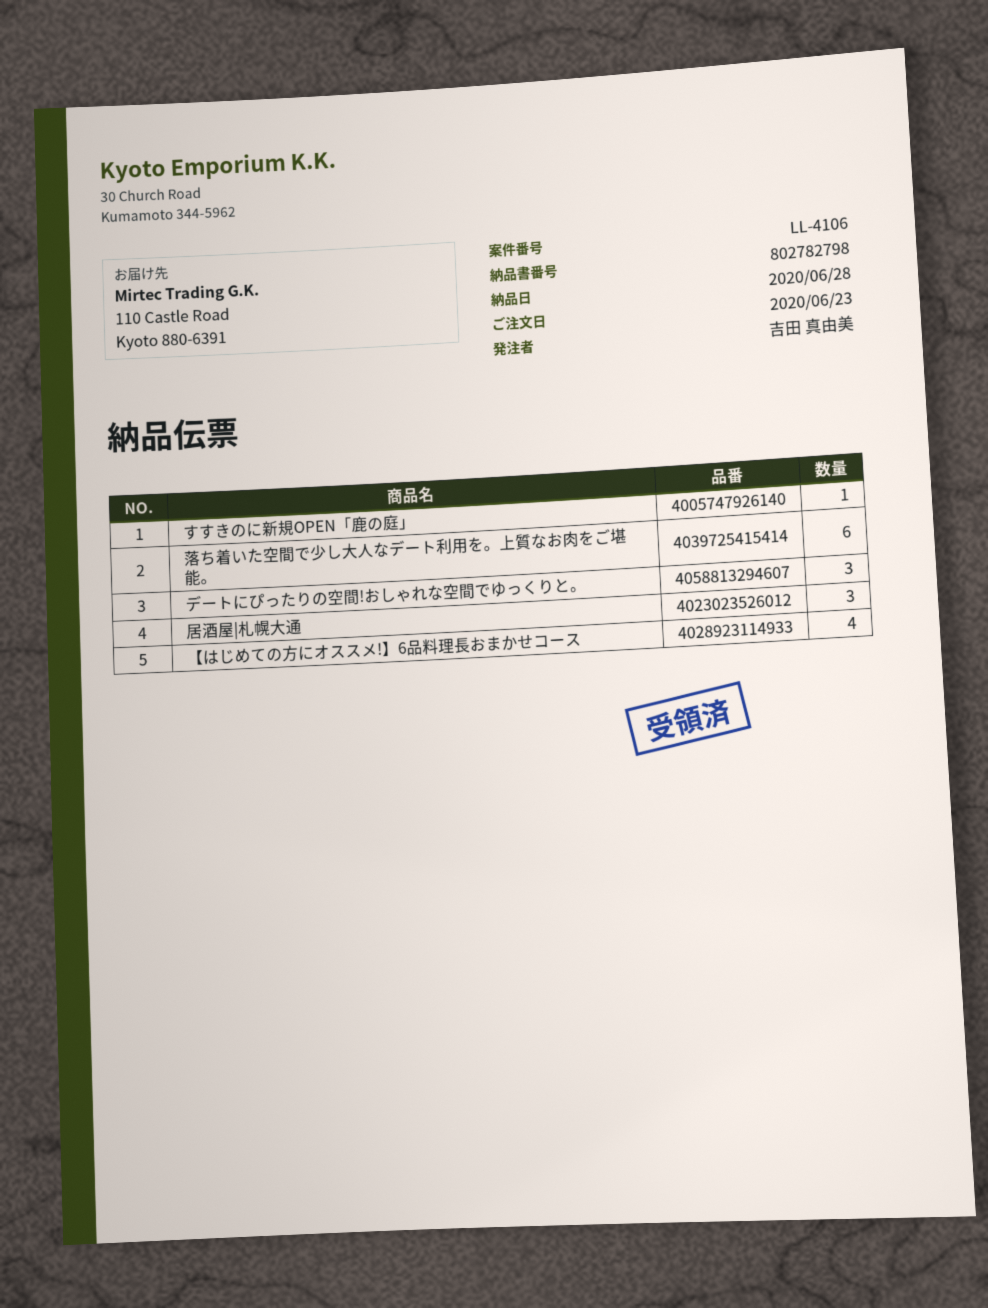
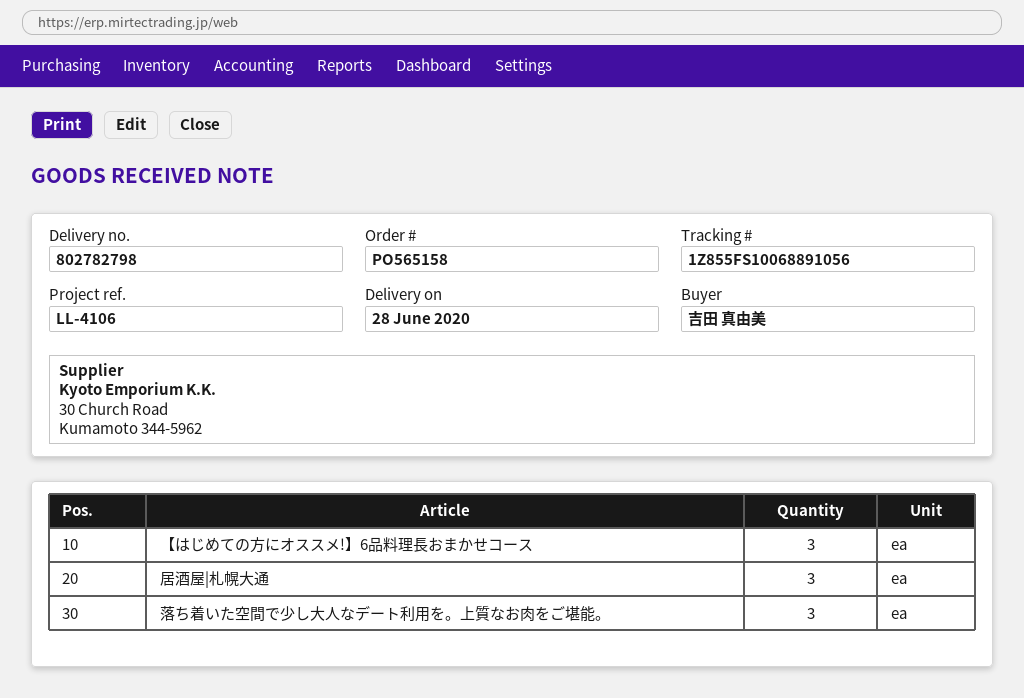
すすきのに新規OPEN「鹿の庭」: 1 -> none
落ち着いた空間で少し大人なデート利用を。上質なお肉をご堪能。: 6 -> 3
デートにぴったりの空間!おしゃれな空間でゆっくりと。: 3 -> none
【はじめての方にオススメ!】6品料理長おまかせコース: 4 -> 3

